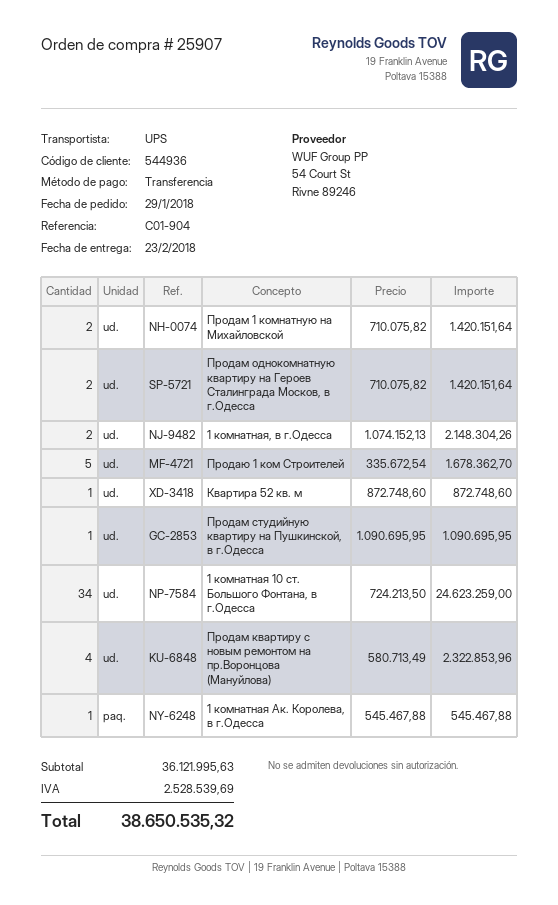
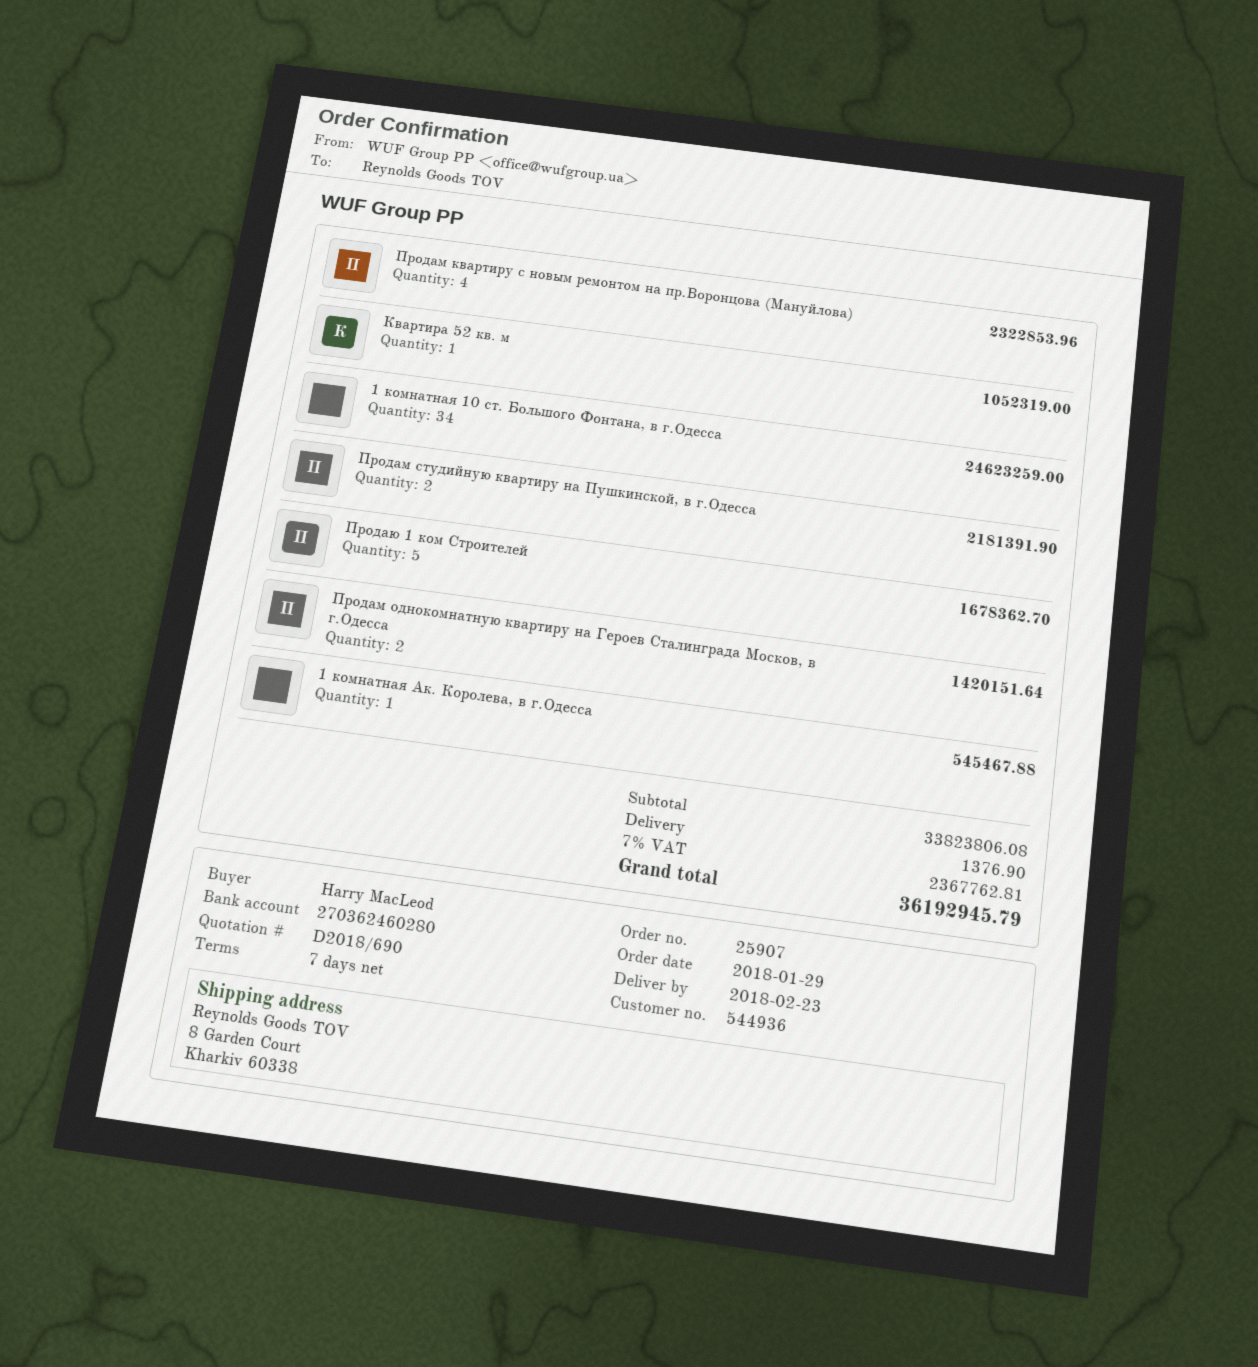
Продам 1 комнатную на Михайловской: 2 for 1420151.64 -> none
1 комнатная, в г.Одесса: 2 for 2148304.26 -> none
Квартира 52 кв. м: 1 for 872748.60 -> 1 for 1052319.00
Продам студийную квартиру на Пушкинской, в г.Одесса: 1 for 1090695.95 -> 2 for 2181391.90
subtotal: 36121995.63 -> 33823806.08
shipping: none -> 1376.90
tax: 2528539.69 -> 2367762.81
total: 38650535.32 -> 36192945.79

